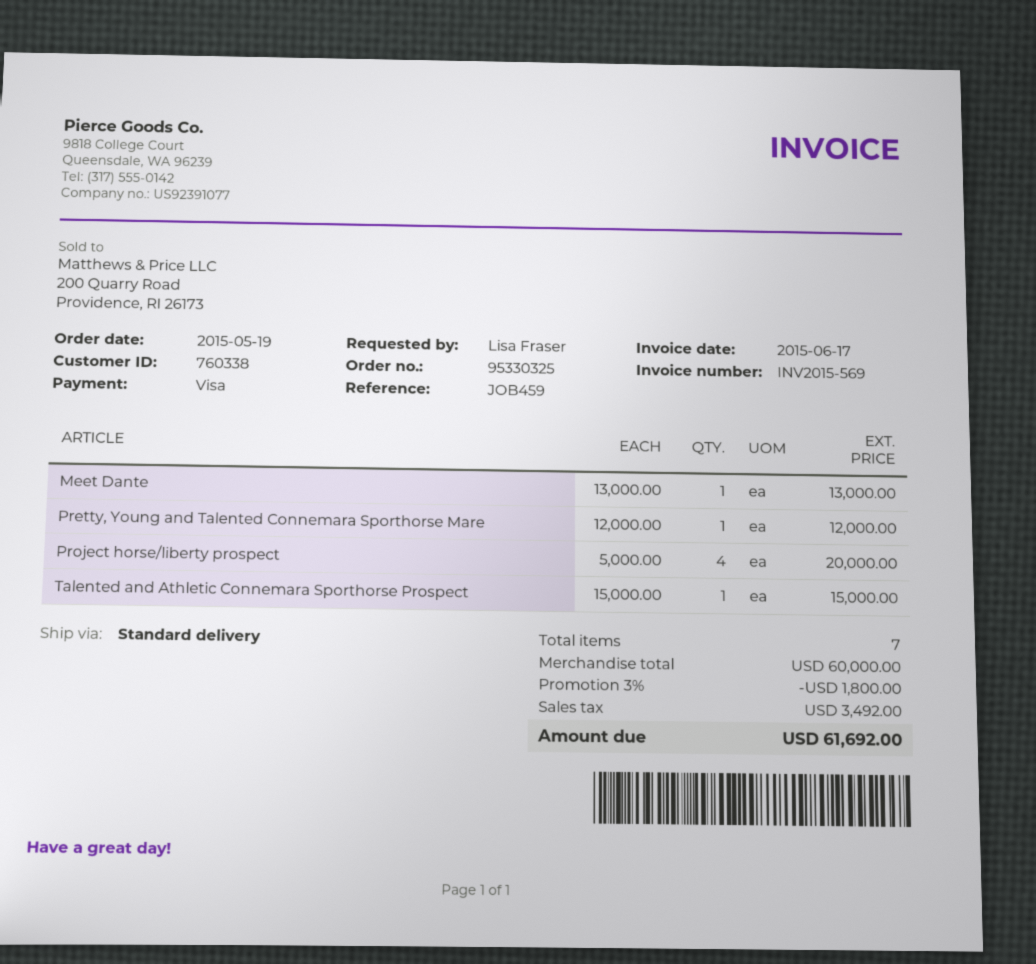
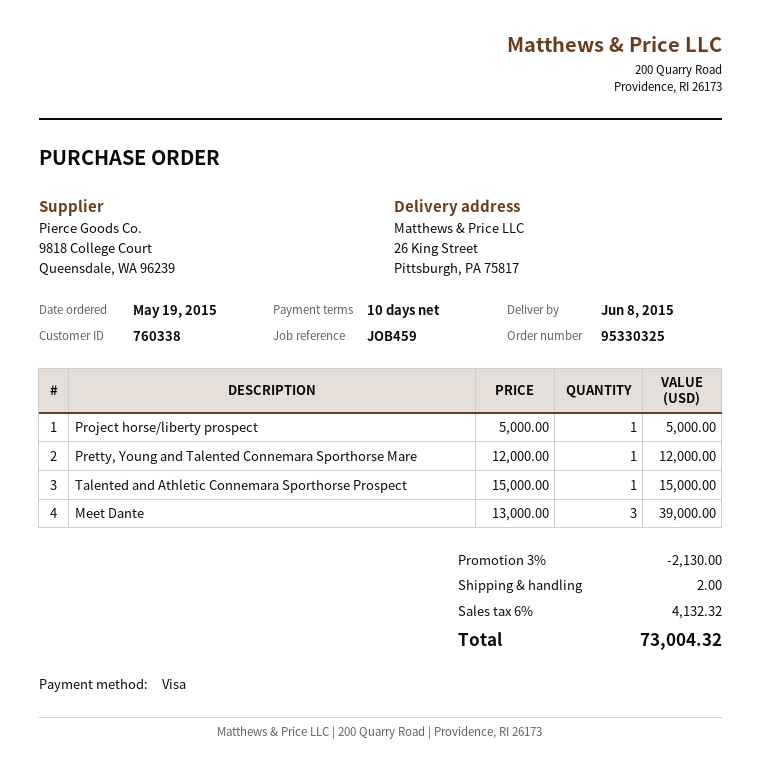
Meet Dante: 1 x 13000.00 = 13000.00 -> 3 x 13000.00 = 39000.00
Project horse/liberty prospect: 4 x 5000.00 = 20000.00 -> 1 x 5000.00 = 5000.00
discount: 3% = 1800.00 -> 3% = 2130.00
shipping: none -> 2.00
tax: 3492.00 -> 4132.32
total: 61692.00 -> 73004.32

